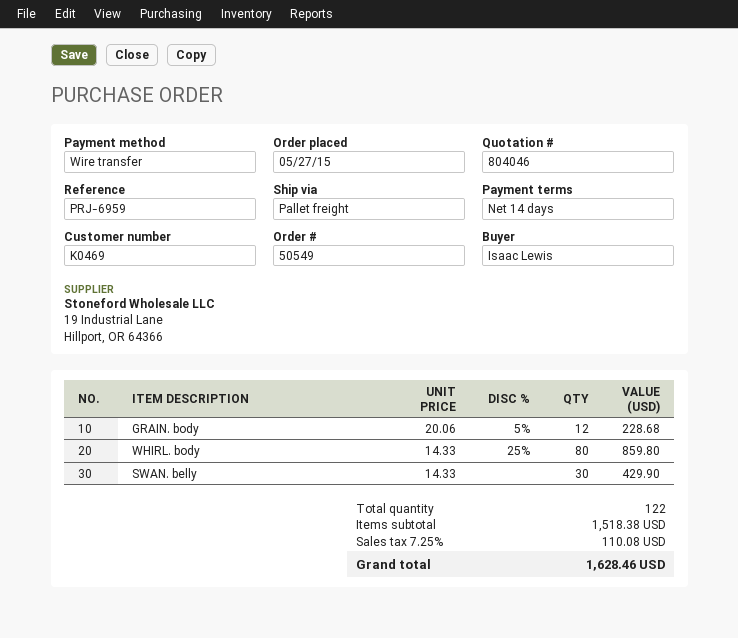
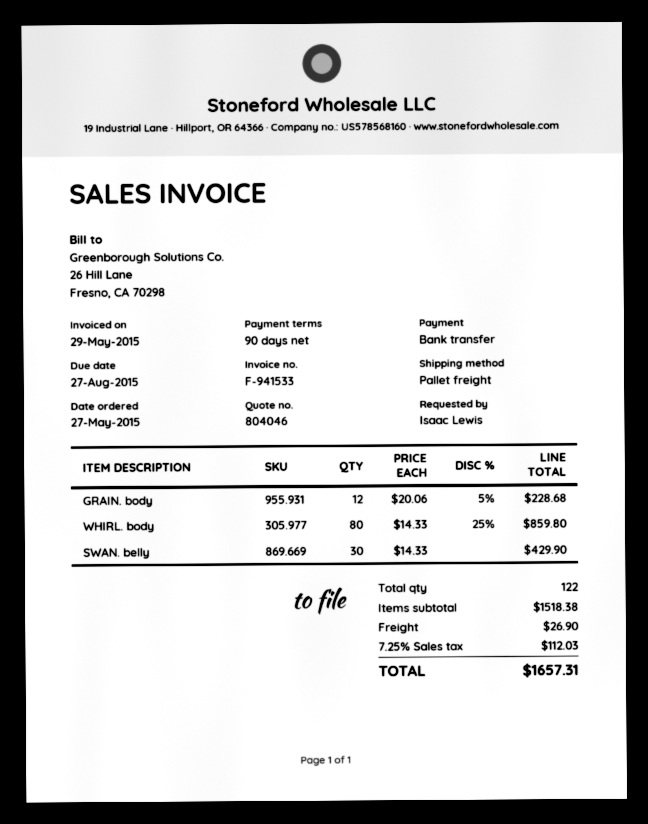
payment terms: 14 days -> 90 days
shipping: none -> 26.90
tax: 7.25% = 110.08 -> 7.25% = 112.03
total: 1628.46 -> 1657.31

